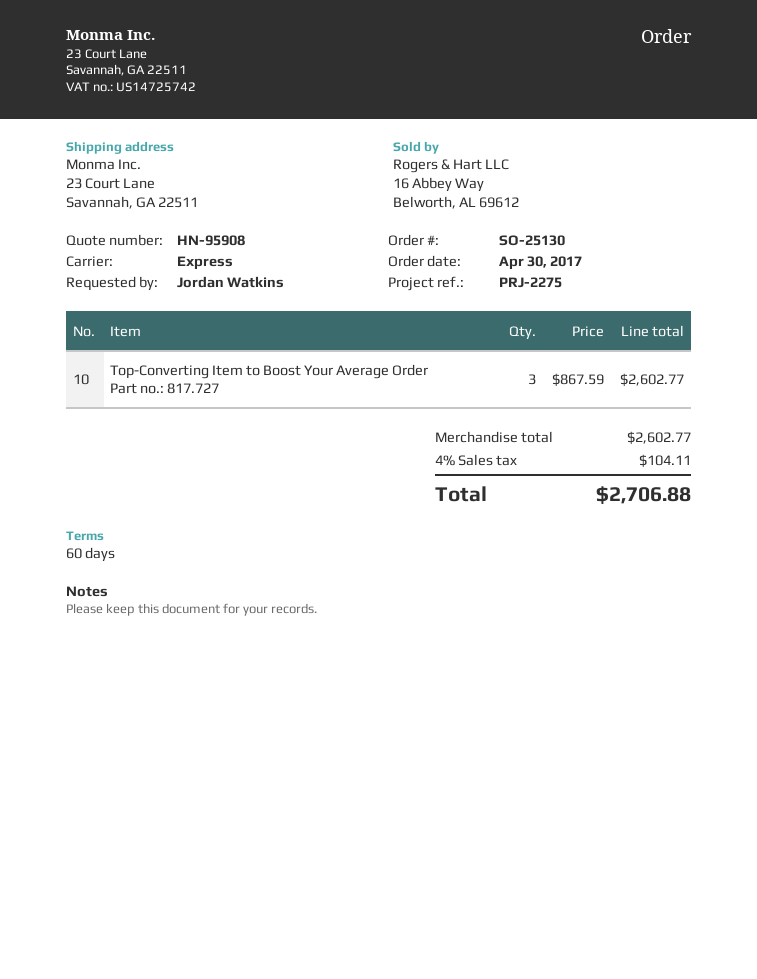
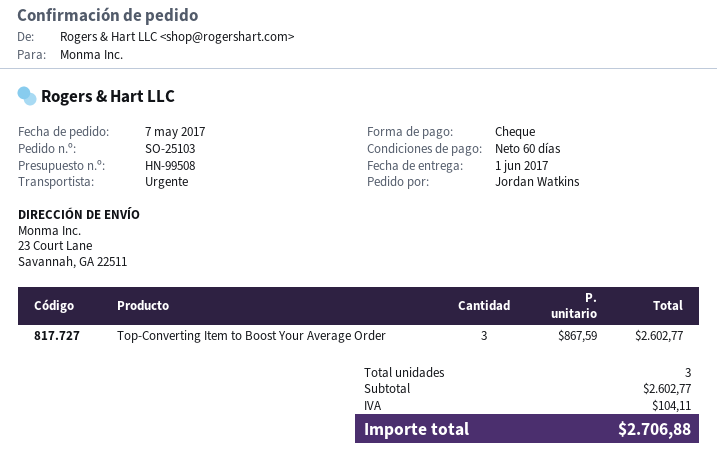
quote number: HN-95908 -> HN-99508
order number: SO-25130 -> SO-25103
order date: 2017-04-30 -> 2017-05-07

